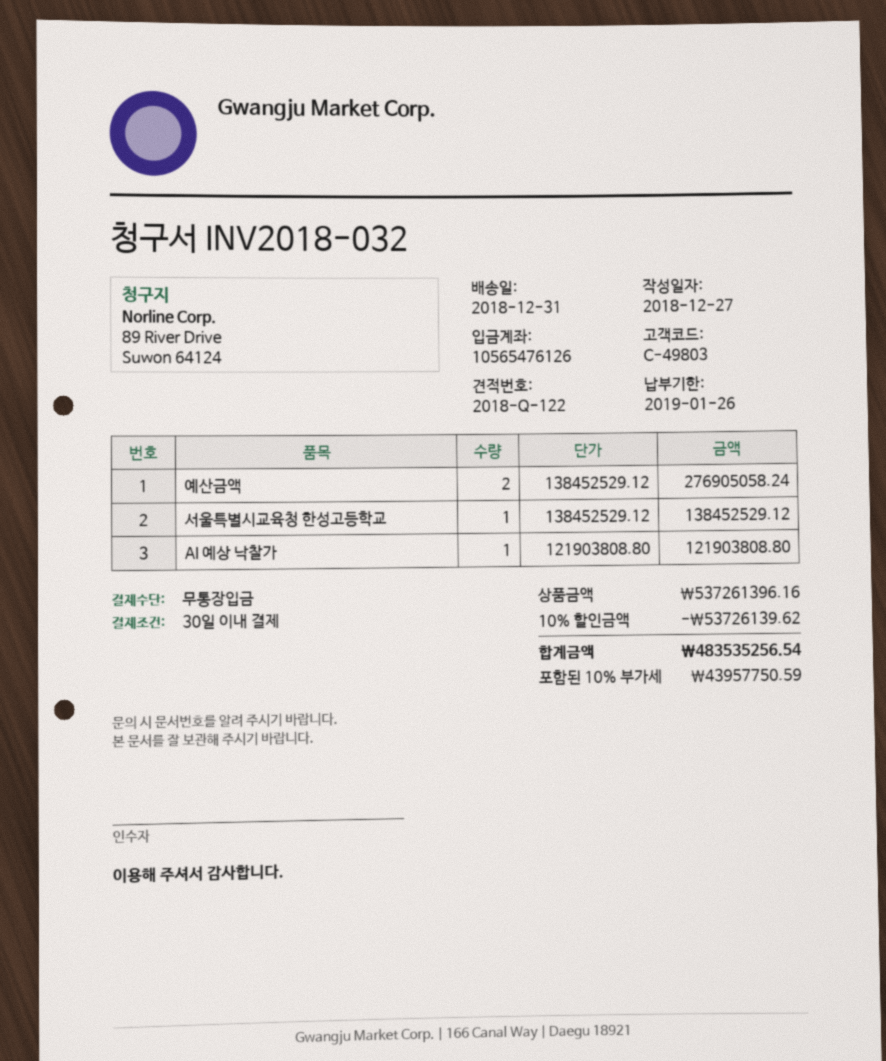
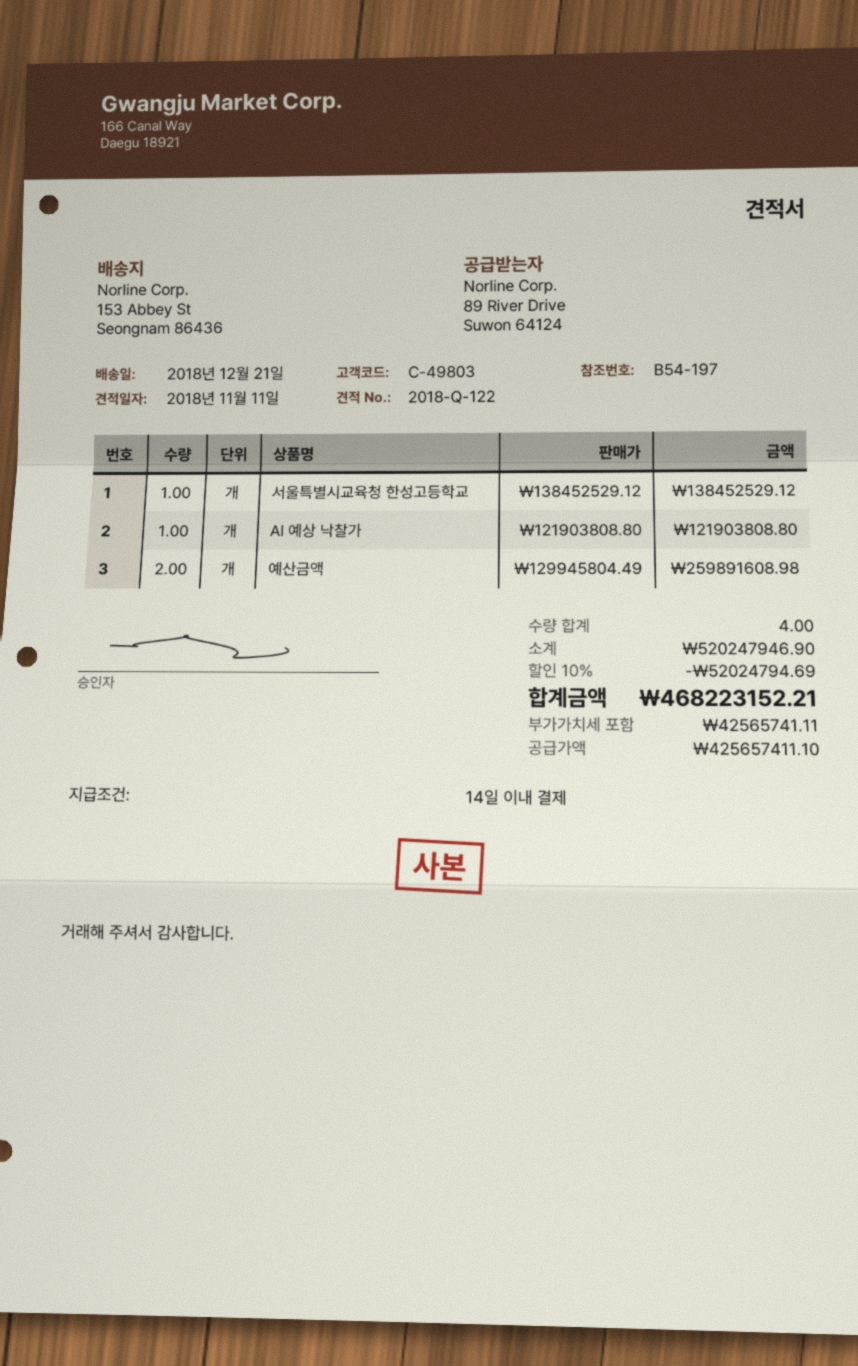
delivery date: 2018-12-31 -> 2018-12-21
payment terms: 30 days -> 14 days
예산금액: 2 x 138452529.12 = 276905058.24 -> 2 x 129945804.49 = 259891608.98
subtotal: 537261396.16 -> 520247946.90
discount: 10% = 53726139.62 -> 10% = 52024794.69
tax: 43957750.59 -> 42565741.11
total: 483535256.54 -> 468223152.21

